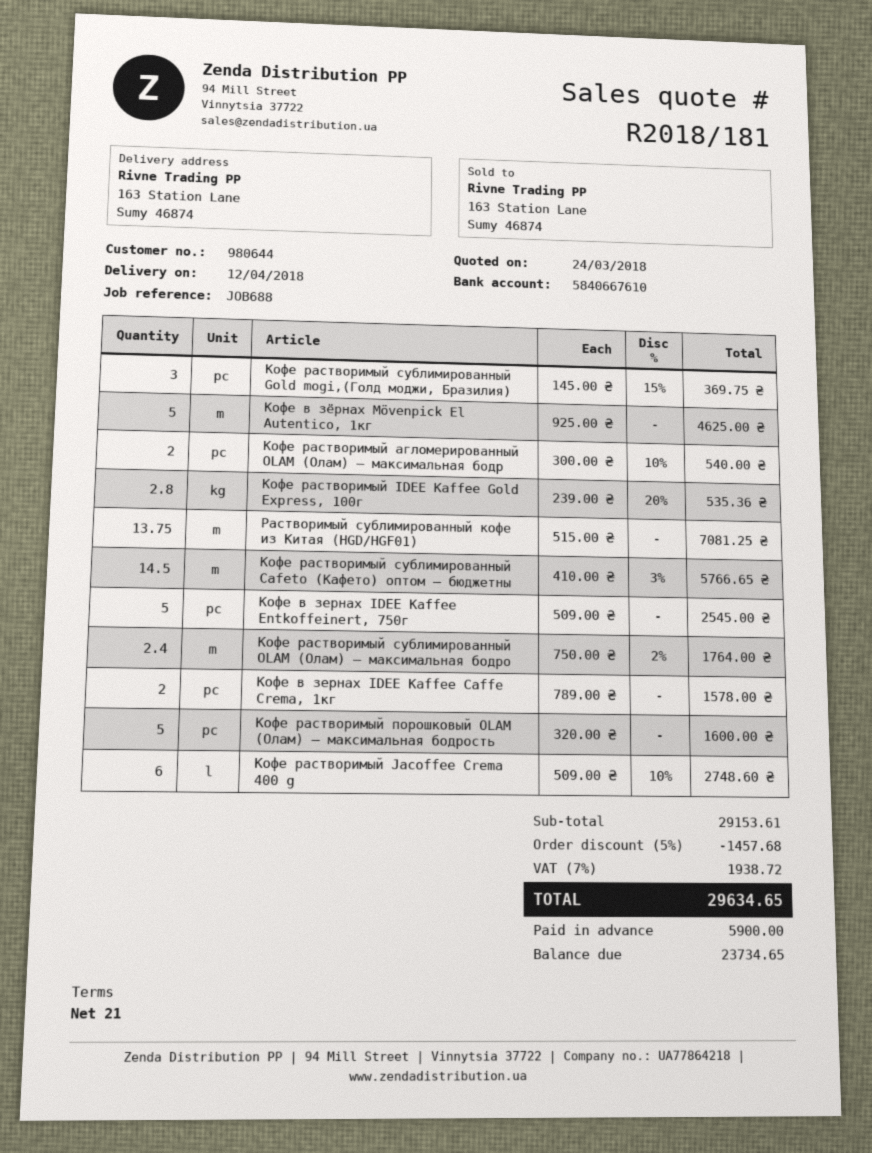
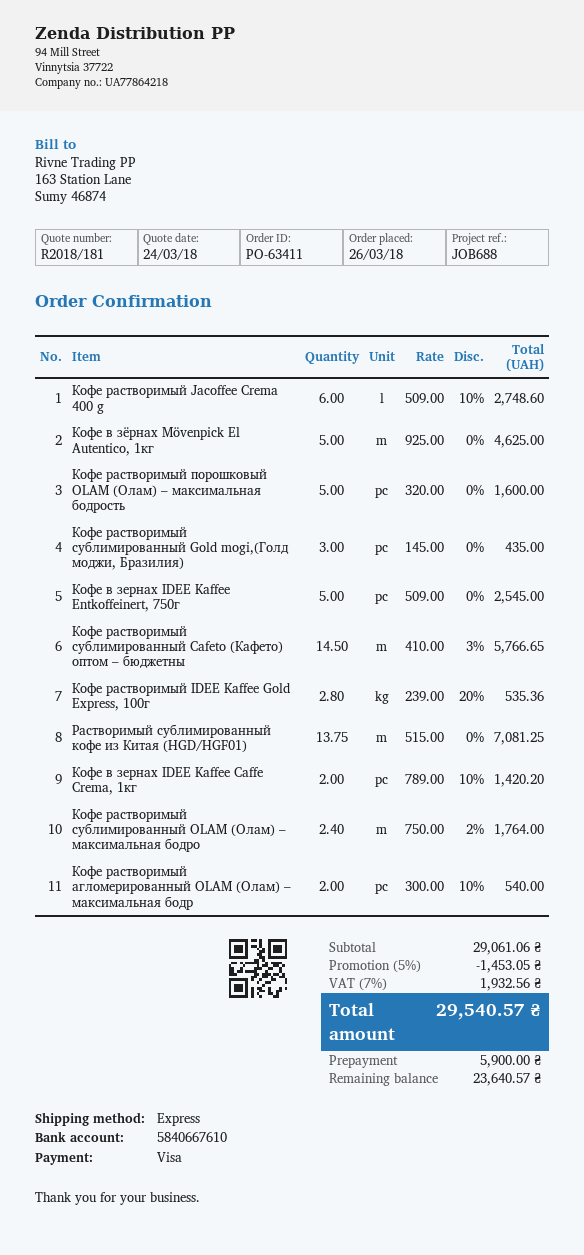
Кофе растворимый сублимированный Gold mogi,(Голд моджи, Бразилия): 3 x 145.00 - 15% = 369.75 -> 3 x 145.00 = 435.00
Кофе в зернах IDEE Kaffee Caffe Crema, 1кг: 2 x 789.00 = 1578.00 -> 2 x 789.00 - 10% = 1420.20
subtotal: 29153.61 -> 29061.06
discount: 5% = 1457.68 -> 5% = 1453.05
tax: 7% = 1938.72 -> 7% = 1932.56
total: 29634.65 -> 29540.57
balance: 23734.65 -> 23640.57

